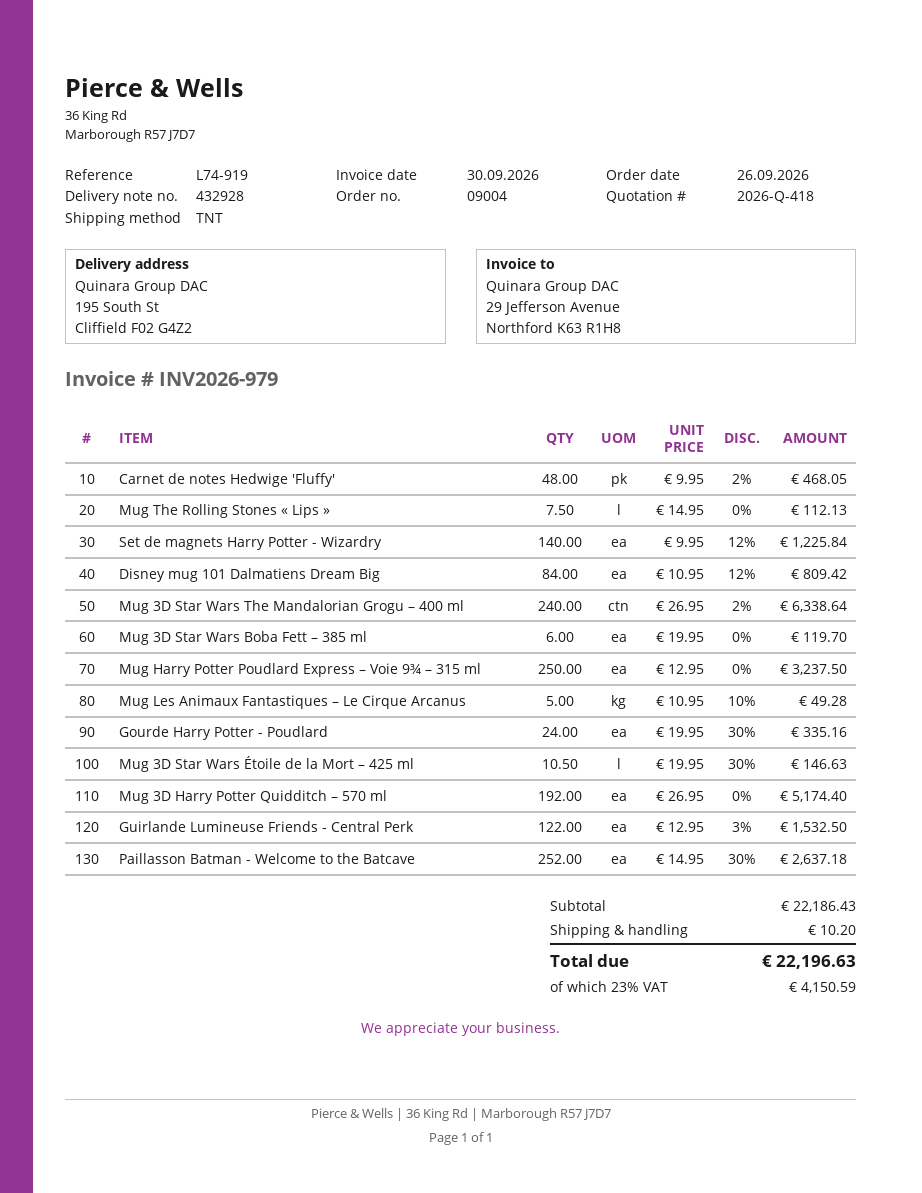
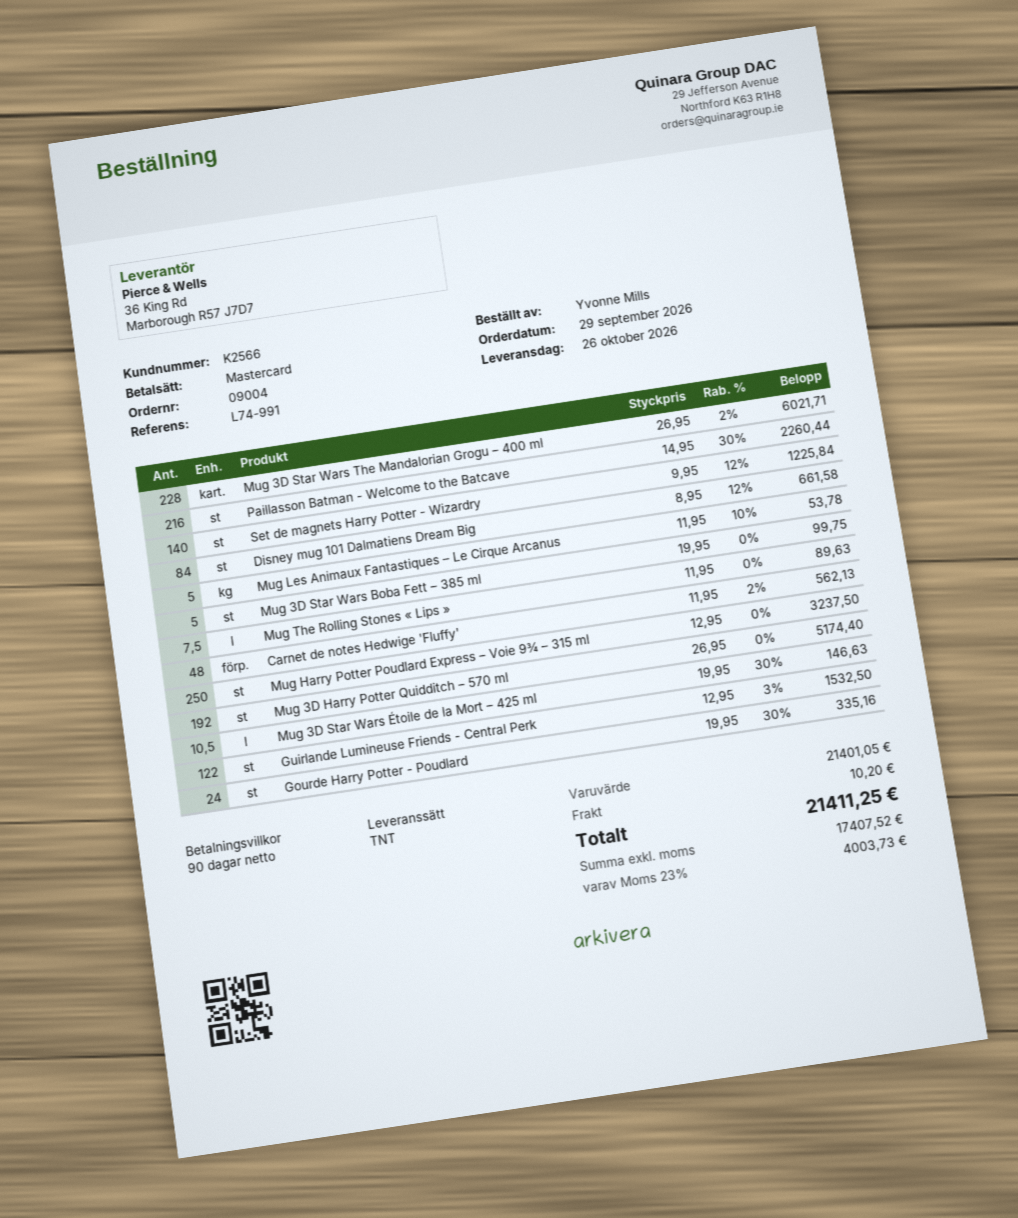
order date: 2026-09-26 -> 2026-09-29
reference: L74-919 -> L74-991
Carnet de notes Hedwige 'Fluffy': 48 x 9.95 - 2% = 468.05 -> 48 x 11.95 - 2% = 562.13
Mug The Rolling Stones « Lips »: 7.5 x 14.95 = 112.13 -> 7.5 x 11.95 = 89.63
Disney mug 101 Dalmatiens Dream Big: 84 x 10.95 - 12% = 809.42 -> 84 x 8.95 - 12% = 661.58
Mug 3D Star Wars The Mandalorian Grogu – 400 ml: 240 x 26.95 - 2% = 6338.64 -> 228 x 26.95 - 2% = 6021.71
Mug 3D Star Wars Boba Fett – 385 ml: 6 x 19.95 = 119.70 -> 5 x 19.95 = 99.75
Mug Les Animaux Fantastiques – Le Cirque Arcanus: 5 x 10.95 - 10% = 49.28 -> 5 x 11.95 - 10% = 53.78
Paillasson Batman - Welcome to the Batcave: 252 x 14.95 - 30% = 2637.18 -> 216 x 14.95 - 30% = 2260.44
subtotal: 22186.43 -> 21401.05
tax: 23% = 4150.59 -> 23% = 4003.73
total: 22196.63 -> 21411.25

